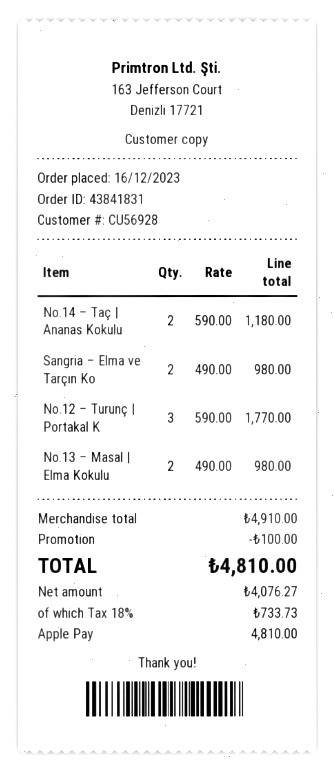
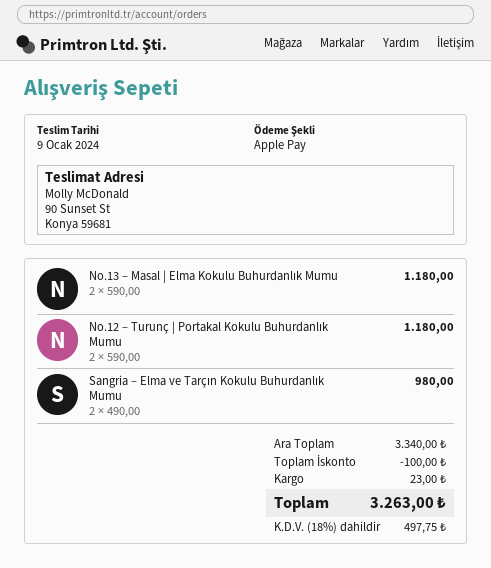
No.14 – Taç | Ananas Kokulu: 2 x 590.00 = 1180.00 -> none
No.12 – Turunç | Portakal K: 3 x 590.00 = 1770.00 -> 2 x 590.00 = 1180.00
No.13 – Masal | Elma Kokulu: 2 x 490.00 = 980.00 -> 2 x 590.00 = 1180.00
subtotal: 4910.00 -> 3340.00
shipping: none -> 23.00
tax: 18% = 733.73 -> 18% = 497.75
total: 4810.00 -> 3263.00

